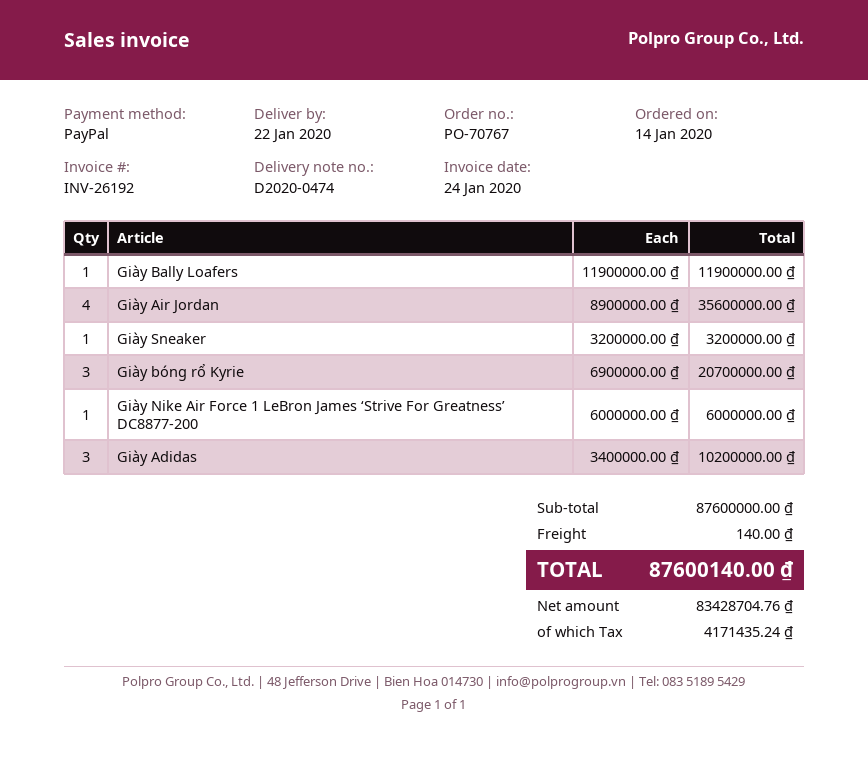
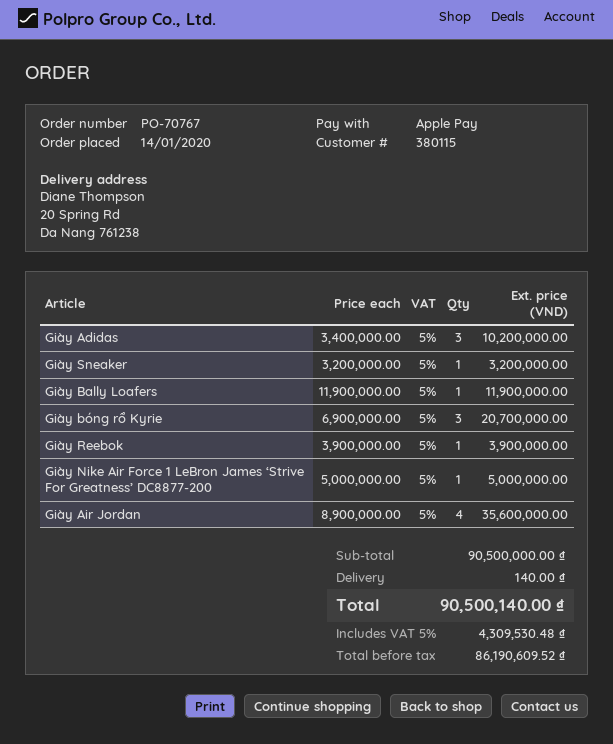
payment method: PayPal -> Apple Pay
Giày Nike Air Force 1 LeBron James ‘Strive For Greatness’ DC8877-200: 1 x 6000000.00 = 6000000.00 -> 1 x 5000000.00 = 5000000.00
Giày Reebok: none -> 1 x 3900000.00 = 3900000.00
subtotal: 87600000.00 -> 90500000.00
net: 83428704.76 -> 86190609.52
tax: 4171435.24 -> 4309530.48
total: 87600140.00 -> 90500140.00

